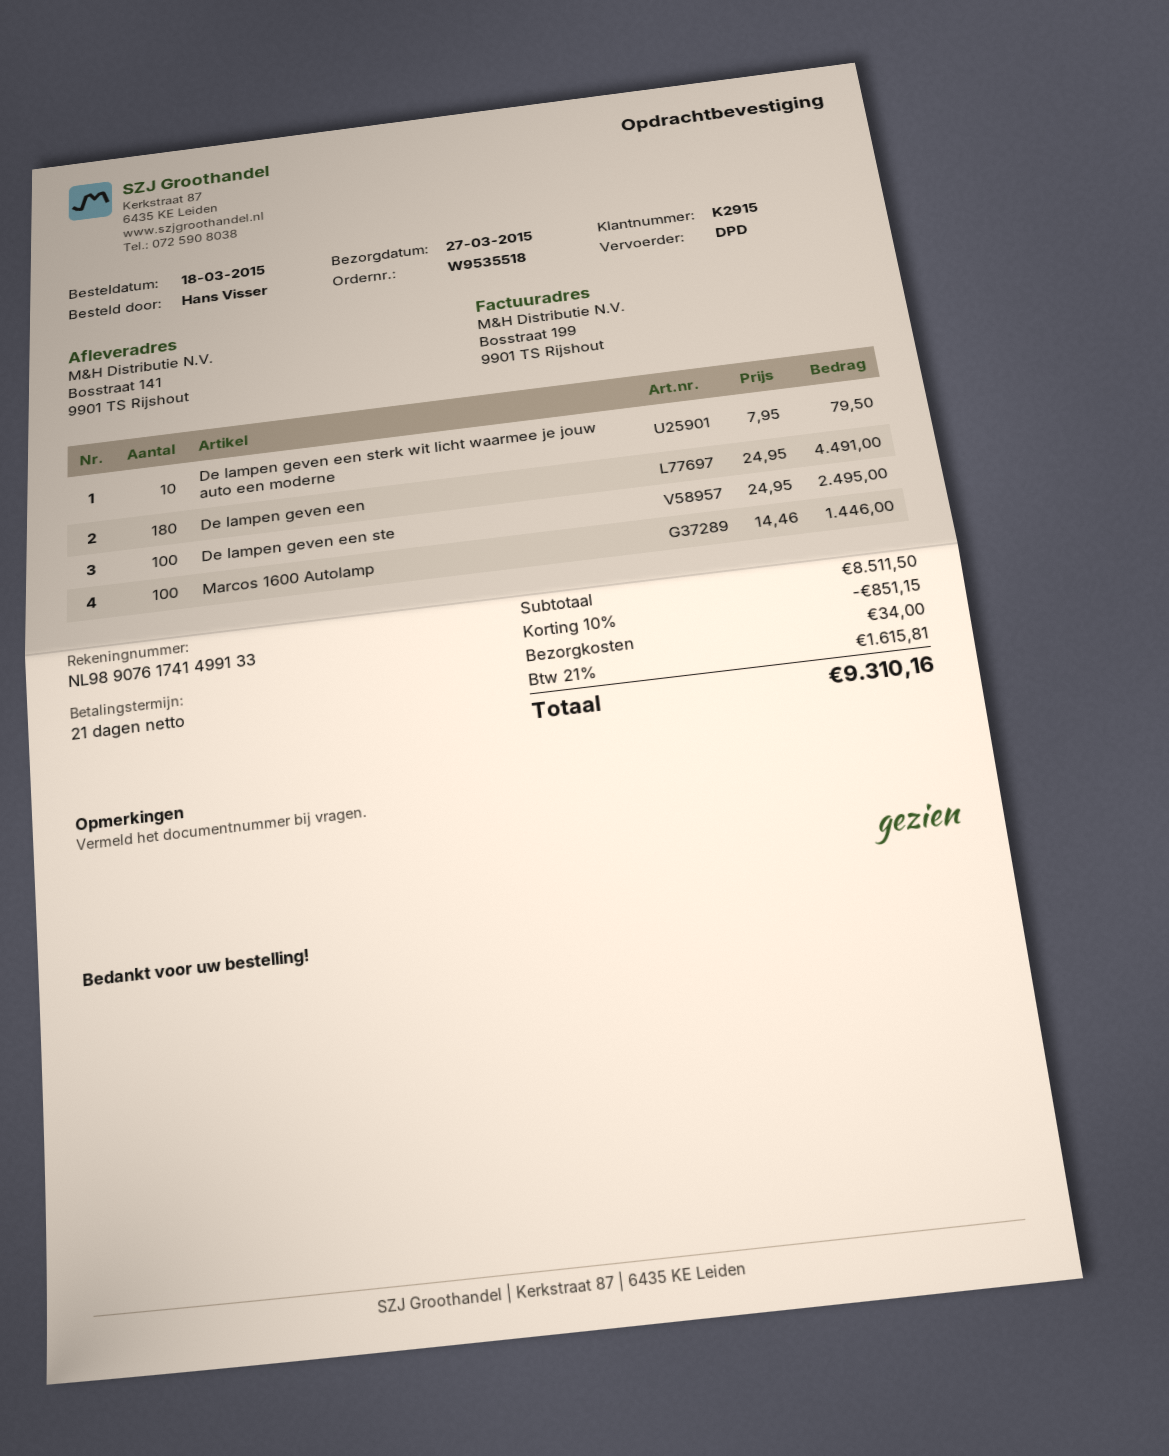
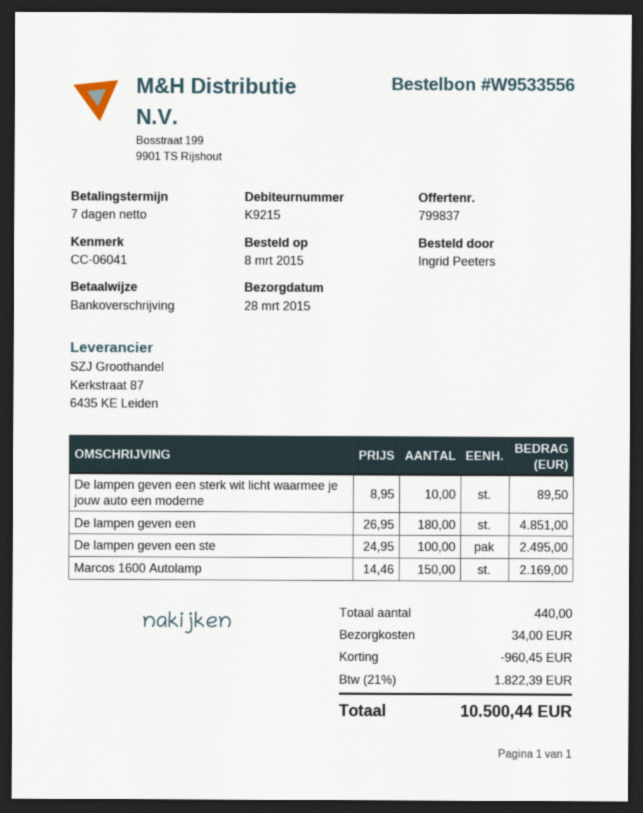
order number: W9535518 -> W9533556
order date: 2015-03-18 -> 2015-03-08
delivery date: 2015-03-27 -> 2015-03-28
payment terms: 21 days -> 7 days
customer number: K2915 -> K9215
ordered by: Hans Visser -> Ingrid Peeters
De lampen geven een sterk wit licht waarmee je jouw auto een moderne: 10 x 7.95 = 79.50 -> 10 x 8.95 = 89.50
De lampen geven een: 180 x 24.95 = 4491.00 -> 180 x 26.95 = 4851.00
Marcos 1600 Autolamp: 100 x 14.46 = 1446.00 -> 150 x 14.46 = 2169.00
discount: 851.15 -> 960.45
tax: 21% = 1615.81 -> 21% = 1822.39
total: 9310.16 -> 10500.44

